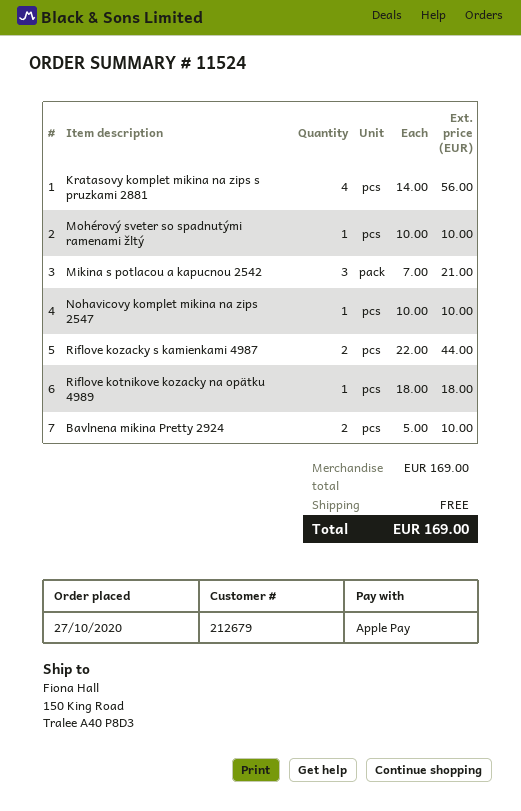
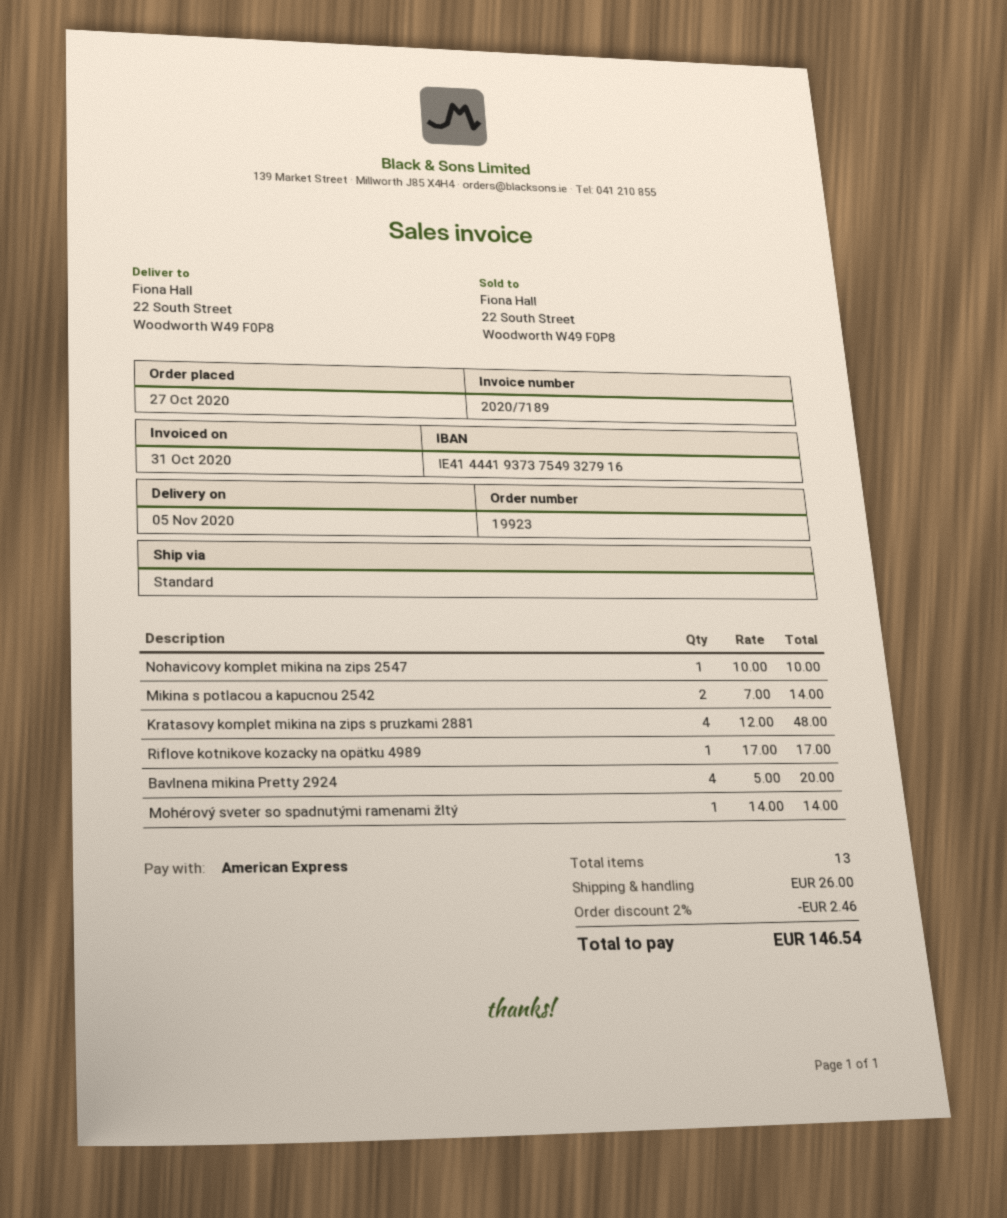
order number: 11524 -> 19923
payment method: Apple Pay -> American Express
ship to: 150 King Road, Tralee A40 P8D3 -> 22 South Street, Woodworth W49 F0P8
Kratasovy komplet mikina na zips s pruzkami 2881: 4 x 14.00 = 56.00 -> 4 x 12.00 = 48.00
Mohérový sveter so spadnutými ramenami žltý: 1 x 10.00 = 10.00 -> 1 x 14.00 = 14.00
Mikina s potlacou a kapucnou 2542: 3 x 7.00 = 21.00 -> 2 x 7.00 = 14.00
Riflove kozacky s kamienkami 4987: 2 x 22.00 = 44.00 -> none
Riflove kotnikove kozacky na opätku 4989: 1 x 18.00 = 18.00 -> 1 x 17.00 = 17.00
Bavlnena mikina Pretty 2924: 2 x 5.00 = 10.00 -> 4 x 5.00 = 20.00
discount: none -> 2% = 2.46
shipping: 0.00 -> 26.00
total: 169.00 -> 146.54

